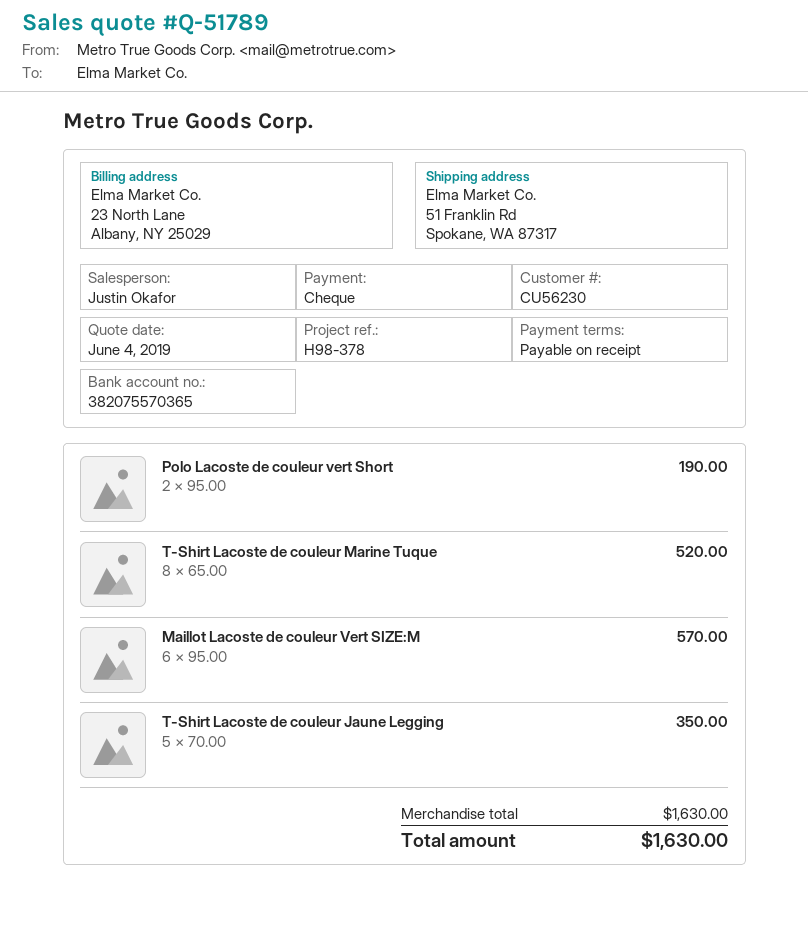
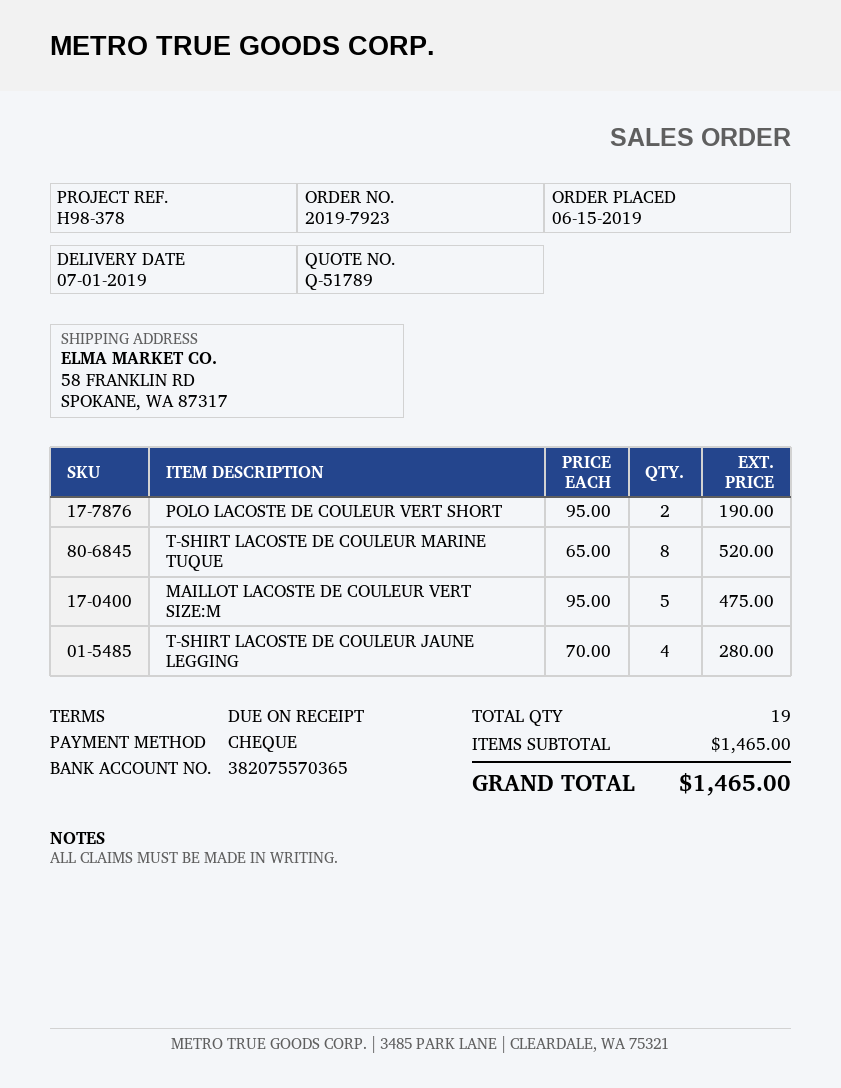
ship to: 51 Franklin Rd, Spokane, WA 87317 -> 58 FRANKLIN RD, SPOKANE, WA 87317
Maillot Lacoste de couleur Vert SIZE:M: 6 x 95.00 = 570.00 -> 5 x 95.00 = 475.00
T-Shirt Lacoste de couleur Jaune Legging: 5 x 70.00 = 350.00 -> 4 x 70.00 = 280.00
subtotal: 1630.00 -> 1465.00
total: 1630.00 -> 1465.00

